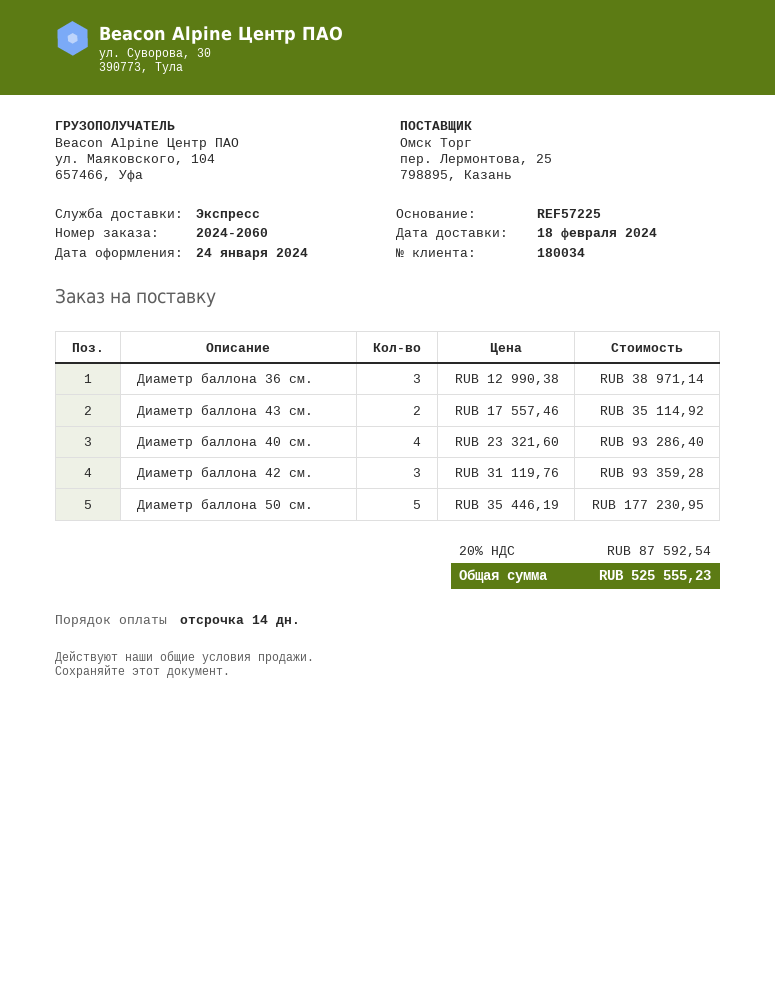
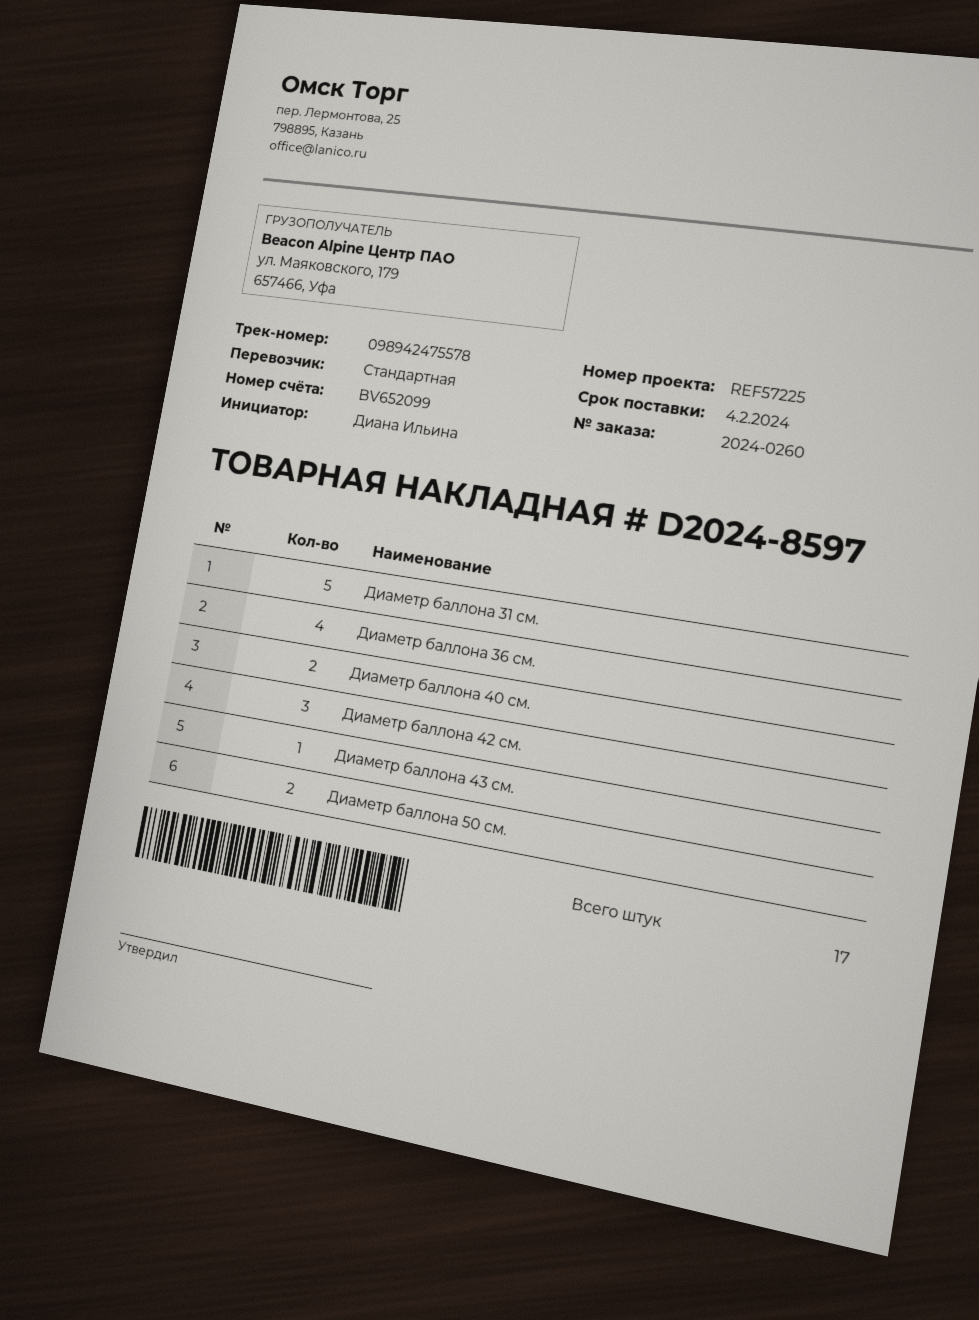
order number: 2024-2060 -> 2024-0260
delivery date: 2024-02-18 -> 2024-02-04
shipping method: express -> standard
ship to: ул. Маяковского, 104, 657466, Уфа -> ул. Маяковского, 179, 657466, Уфа
Диаметр баллона 36 см.: 3 -> 4
Диаметр баллона 43 см.: 2 -> 1
Диаметр баллона 40 см.: 4 -> 2
Диаметр баллона 50 см.: 5 -> 2
Диаметр баллона 31 см.: none -> 5

